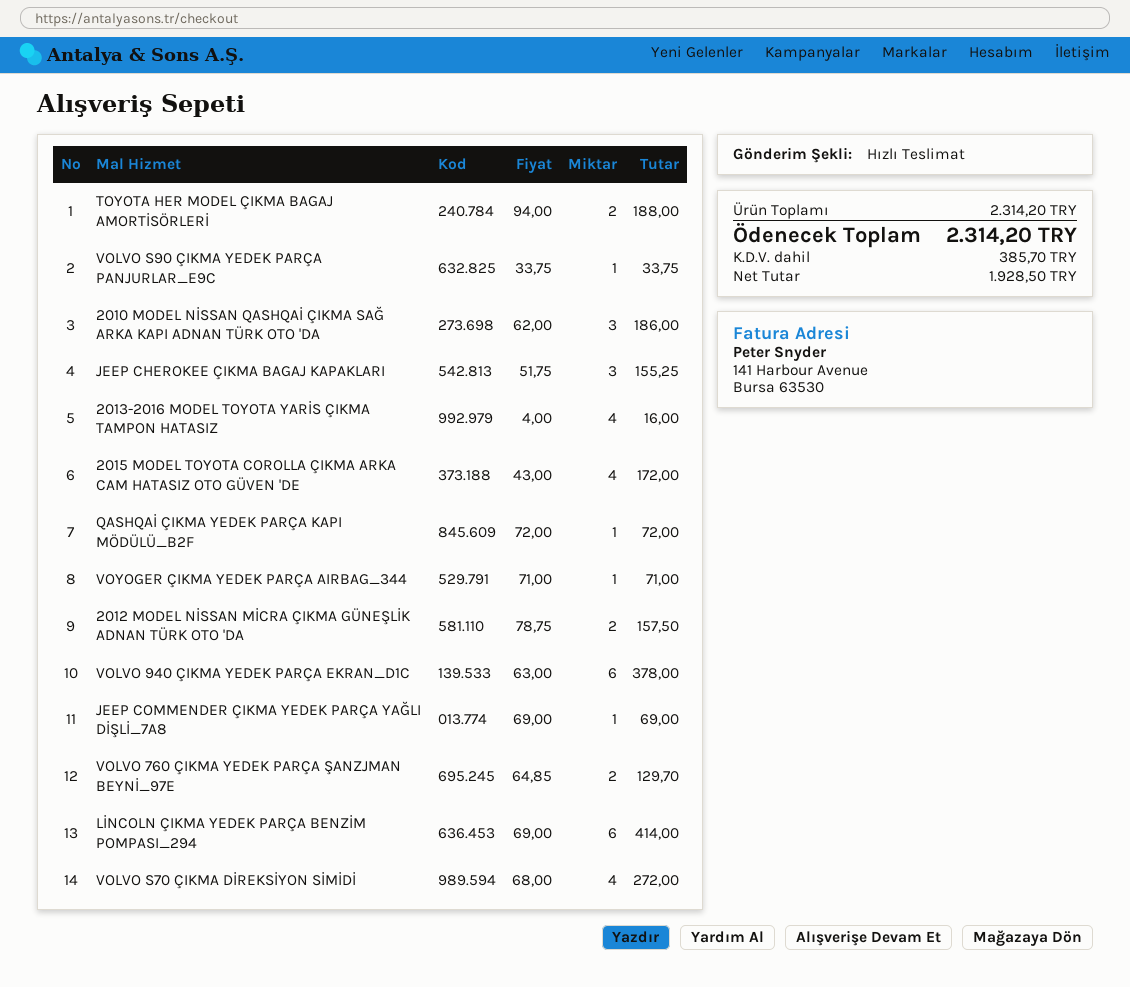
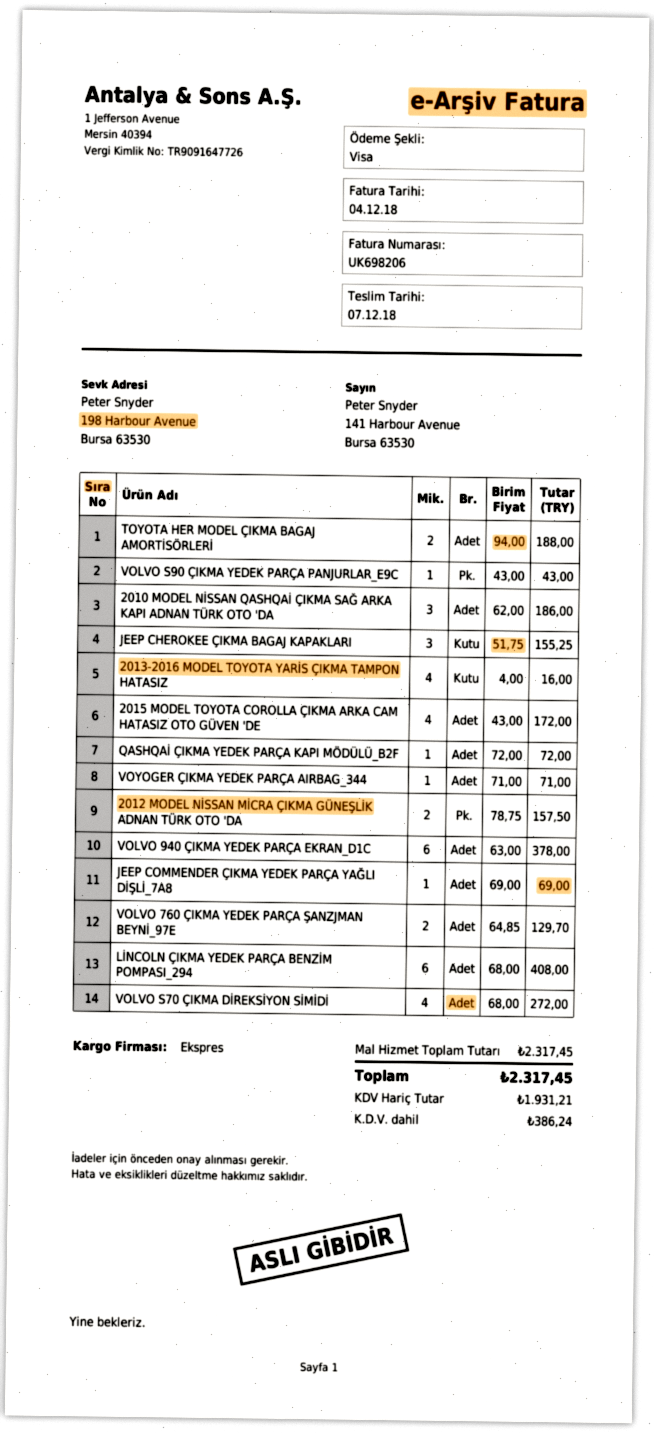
VOLVO S90 ÇIKMA YEDEK PARÇA PANJURLAR_E9C: 1 x 33.75 = 33.75 -> 1 x 43.00 = 43.00
LİNCOLN ÇIKMA YEDEK PARÇA BENZİM POMPASI_294: 6 x 69.00 = 414.00 -> 6 x 68.00 = 408.00
subtotal: 2314.20 -> 2317.45
net: 1928.50 -> 1931.21
tax: 385.70 -> 386.24
total: 2314.20 -> 2317.45

